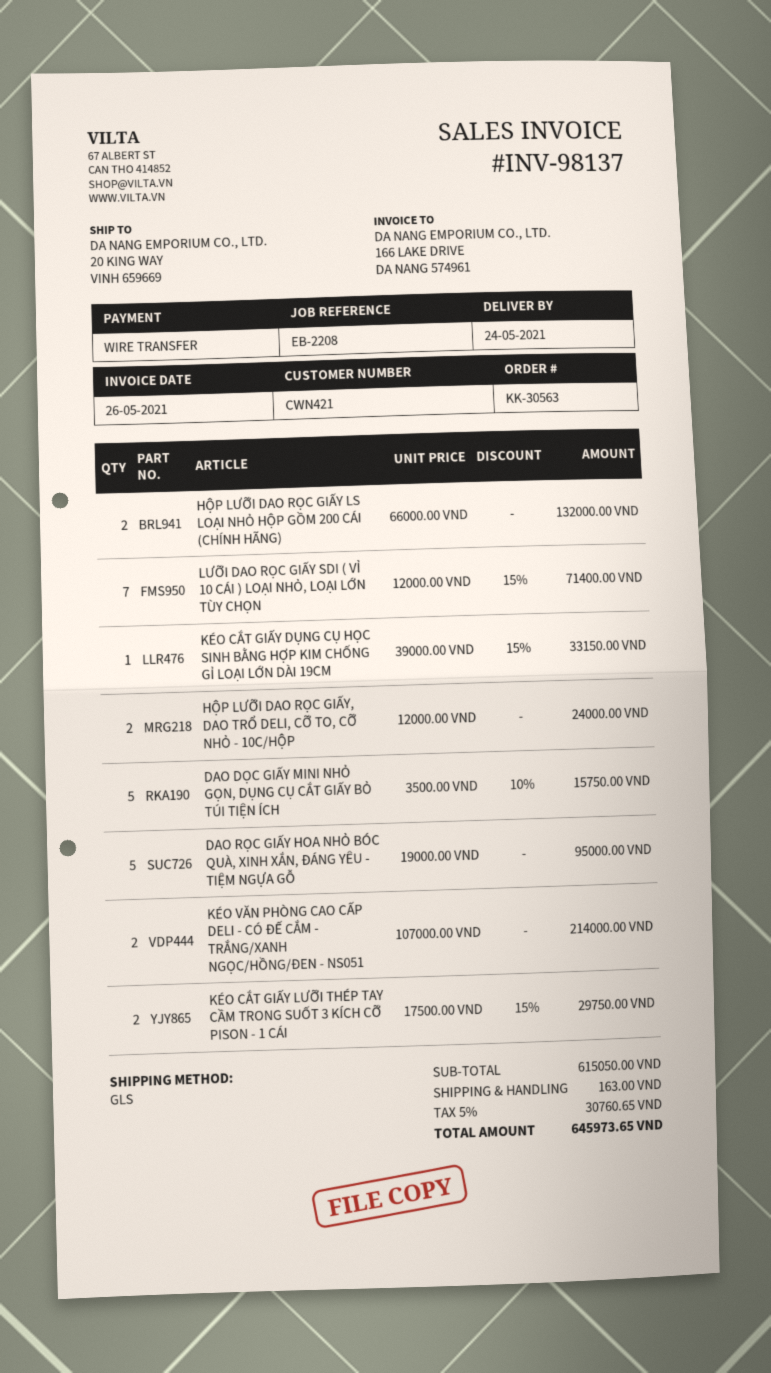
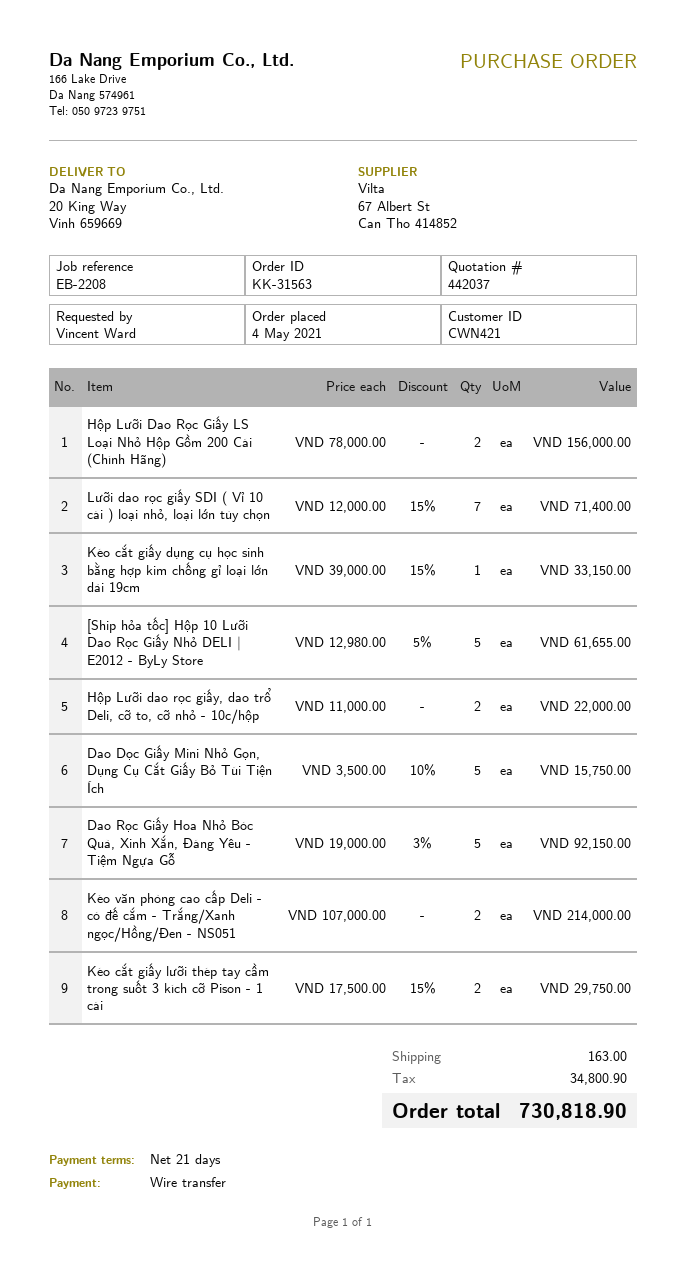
order number: KK-30563 -> KK-31563
HỘP LƯỠI DAO RỌC GIẤY LS LOẠI NHỎ HỘP GỒM 200 CÁI (CHÍNH HÃNG): 2 x 66000.00 = 132000.00 -> 2 x 78000.00 = 156000.00
HỘP LƯỠI DAO RỌC GIẤY, DAO TRỔ DELI, CỠ TO, CỠ NHỎ - 10C/HỘP: 2 x 12000.00 = 24000.00 -> 2 x 11000.00 = 22000.00
DAO RỌC GIẤY HOA NHỎ BÓC QUÀ, XINH XẮN, ĐÁNG YÊU - TIỆM NGỰA GỖ: 5 x 19000.00 = 95000.00 -> 5 x 19000.00 - 3% = 92150.00
[Ship hỏa tốc] Hộp 10 Lưỡi Dao Rọc Giấy Nhỏ DELI | E2012 - ByLy Store: none -> 5 x 12980.00 - 5% = 61655.00
tax: 30760.65 -> 34800.90
total: 645973.65 -> 730818.90

